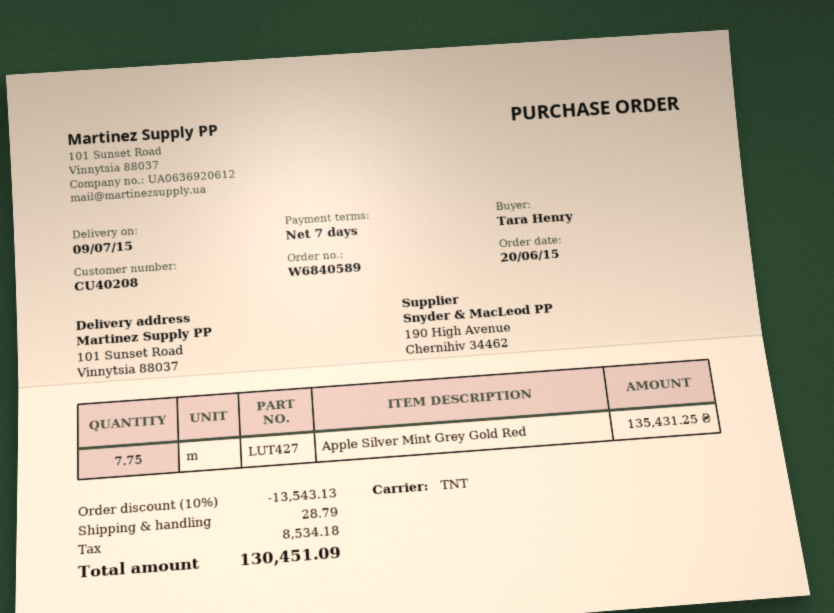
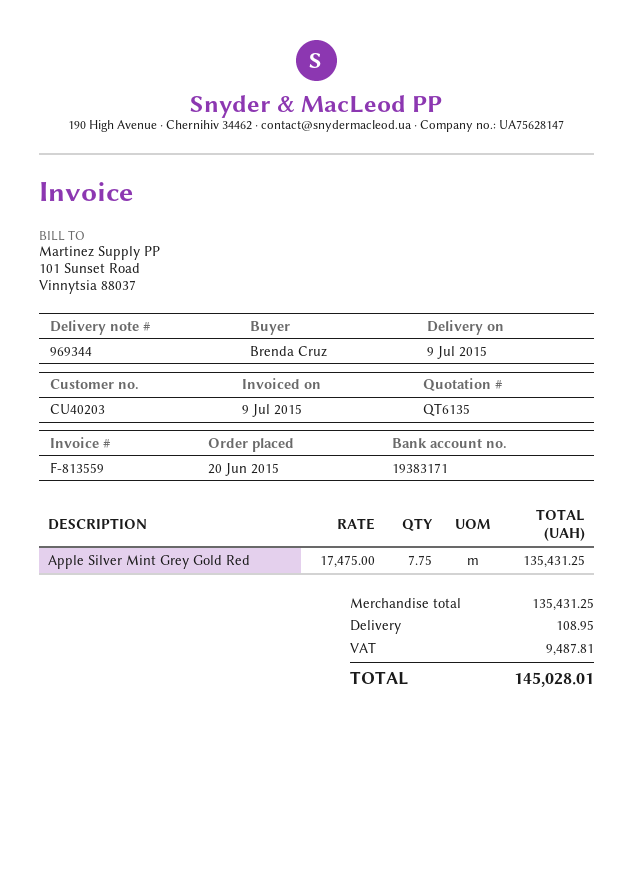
customer number: CU40208 -> CU40203
ordered by: Tara Henry -> Brenda Cruz
discount: 10% = 13543.13 -> none
shipping: 28.79 -> 108.95
tax: 8534.18 -> 9487.81
total: 130451.09 -> 145028.01

